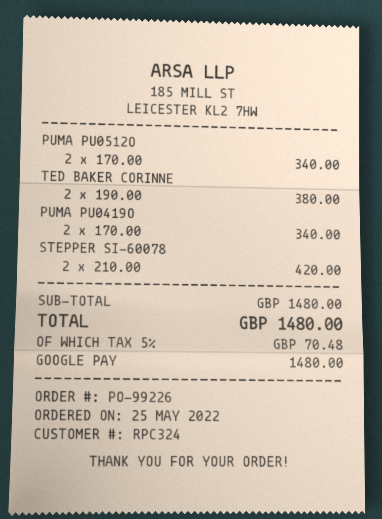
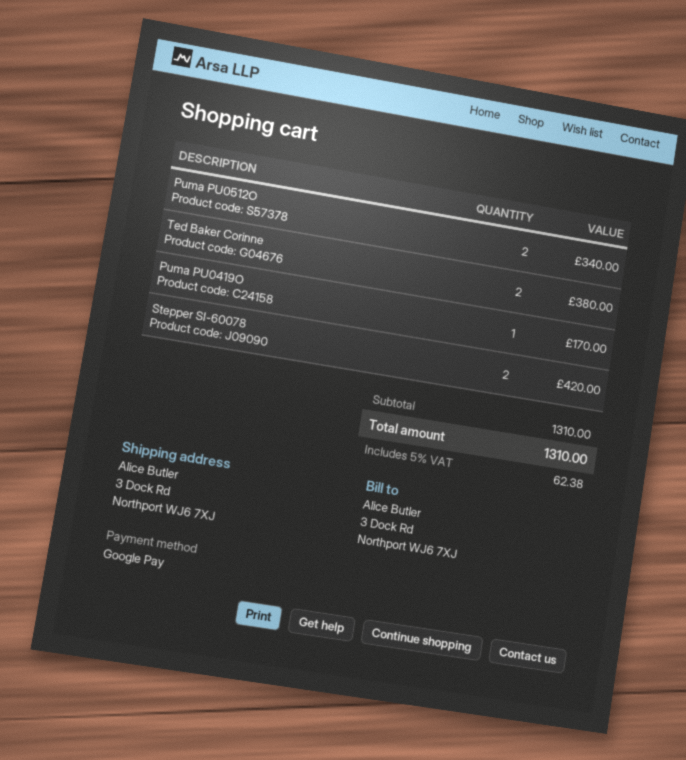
PUMA PU0419O: 2 for 340.00 -> 1 for 170.00
subtotal: 1480.00 -> 1310.00
tax: 5% = 70.48 -> 5% = 62.38
total: 1480.00 -> 1310.00

